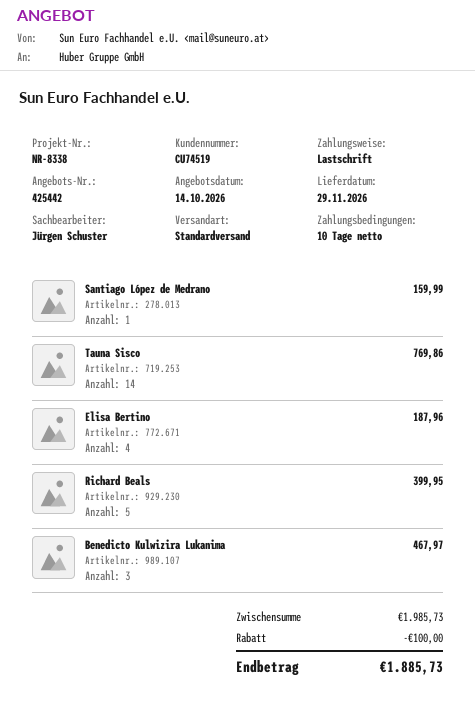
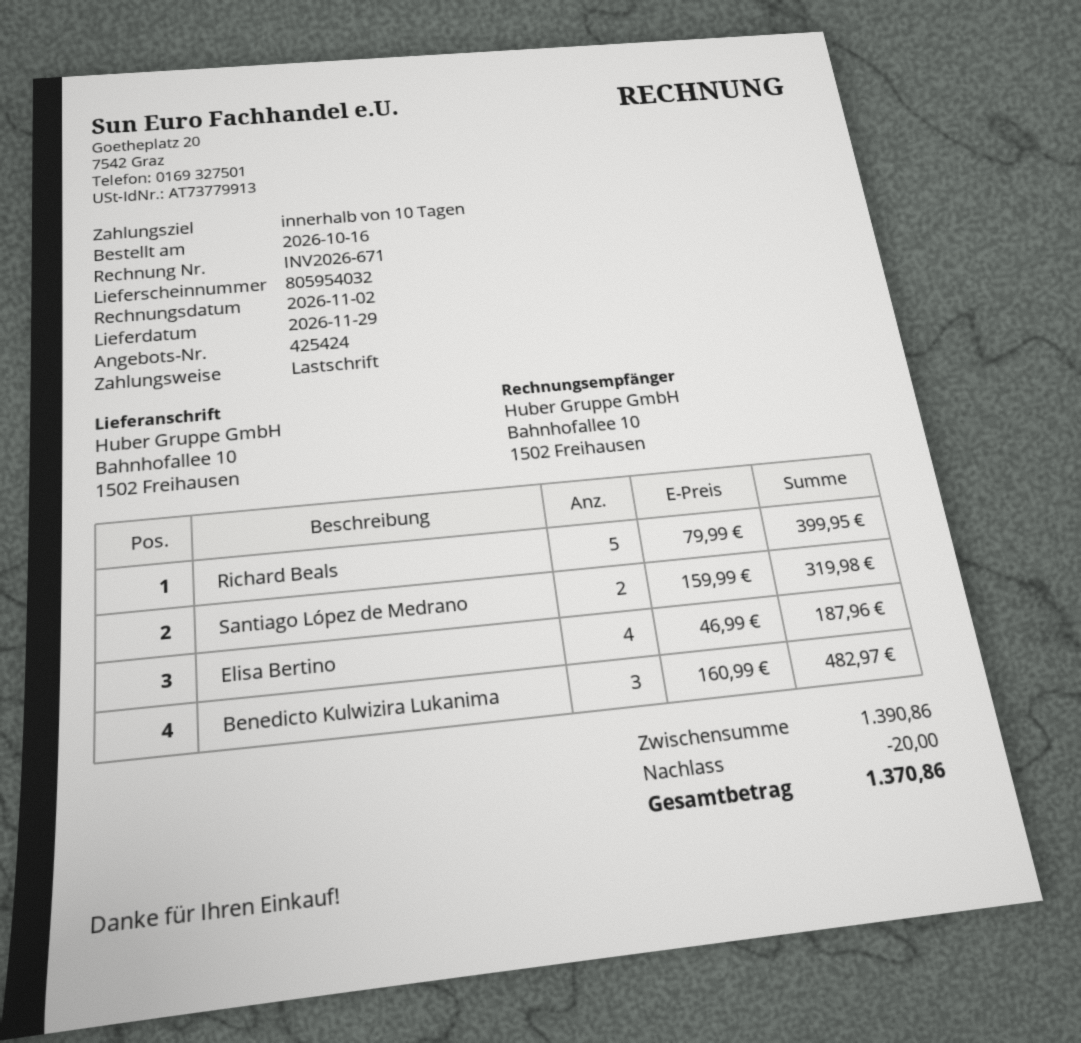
quote number: 425442 -> 425424
Santiago López de Medrano: 1 for 159.99 -> 2 for 319.98
Tauna Sisco: 14 for 769.86 -> none
Benedicto Kulwizira Lukanima: 3 for 467.97 -> 3 for 482.97
subtotal: 1985.73 -> 1390.86
discount: 100.00 -> 20.00
total: 1885.73 -> 1370.86

